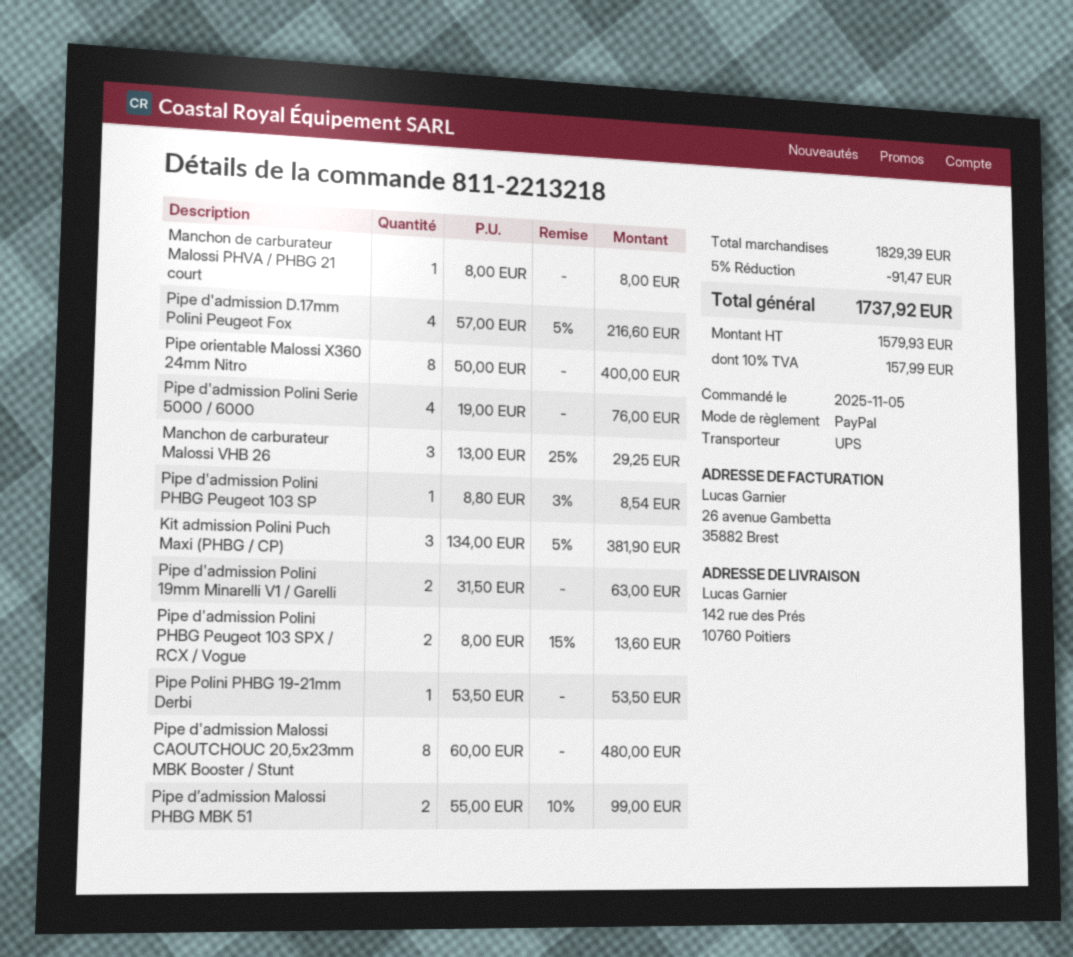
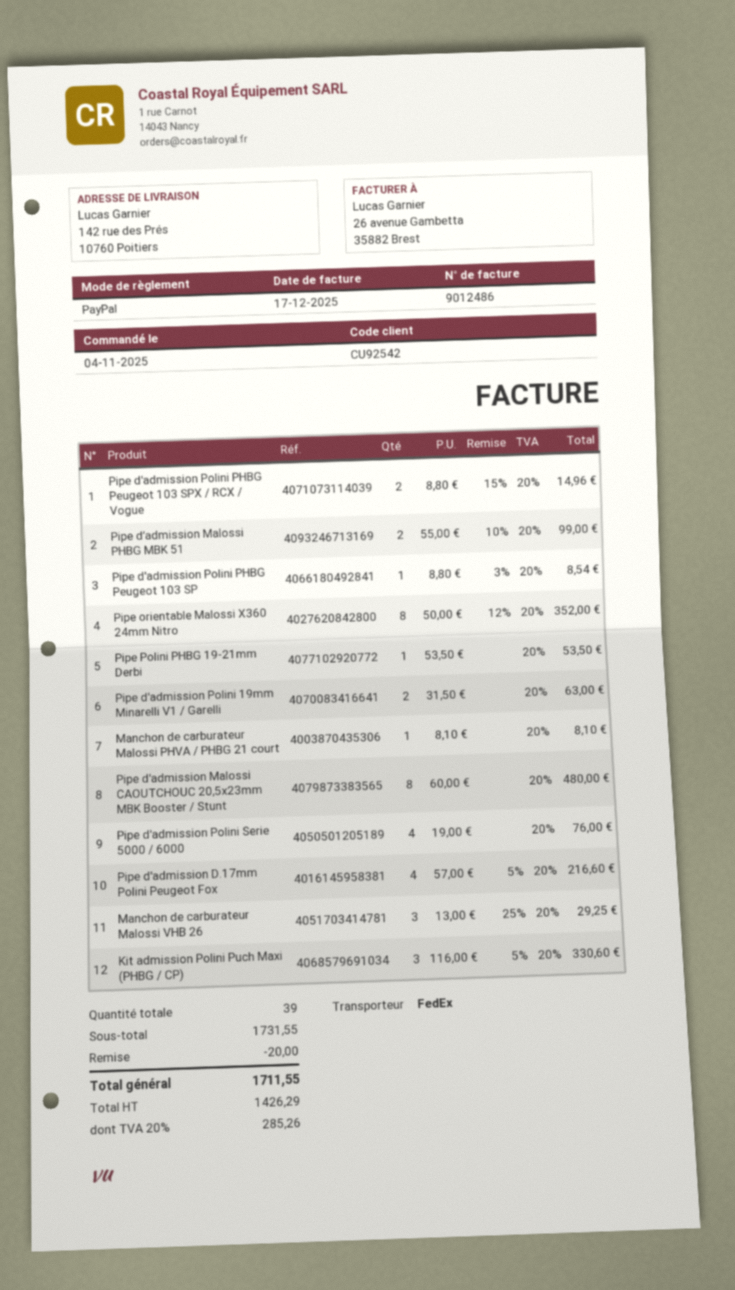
order date: 2025-11-05 -> 2025-11-04
shipping method: UPS -> FedEx
Manchon de carburateur Malossi PHVA / PHBG 21 court: 1 x 8.00 = 8.00 -> 1 x 8.10 = 8.10
Pipe orientable Malossi X360 24mm Nitro: 8 x 50.00 = 400.00 -> 8 x 50.00 - 12% = 352.00
Kit admission Polini Puch Maxi (PHBG / CP): 3 x 134.00 - 5% = 381.90 -> 3 x 116.00 - 5% = 330.60
Pipe d'admission Polini PHBG Peugeot 103 SPX / RCX / Vogue: 2 x 8.00 - 15% = 13.60 -> 2 x 8.80 - 15% = 14.96
subtotal: 1829.39 -> 1731.55
discount: 91.47 -> 20.00
net: 1579.93 -> 1426.29
tax: 10% = 157.99 -> 20% = 285.26
total: 1737.92 -> 1711.55

